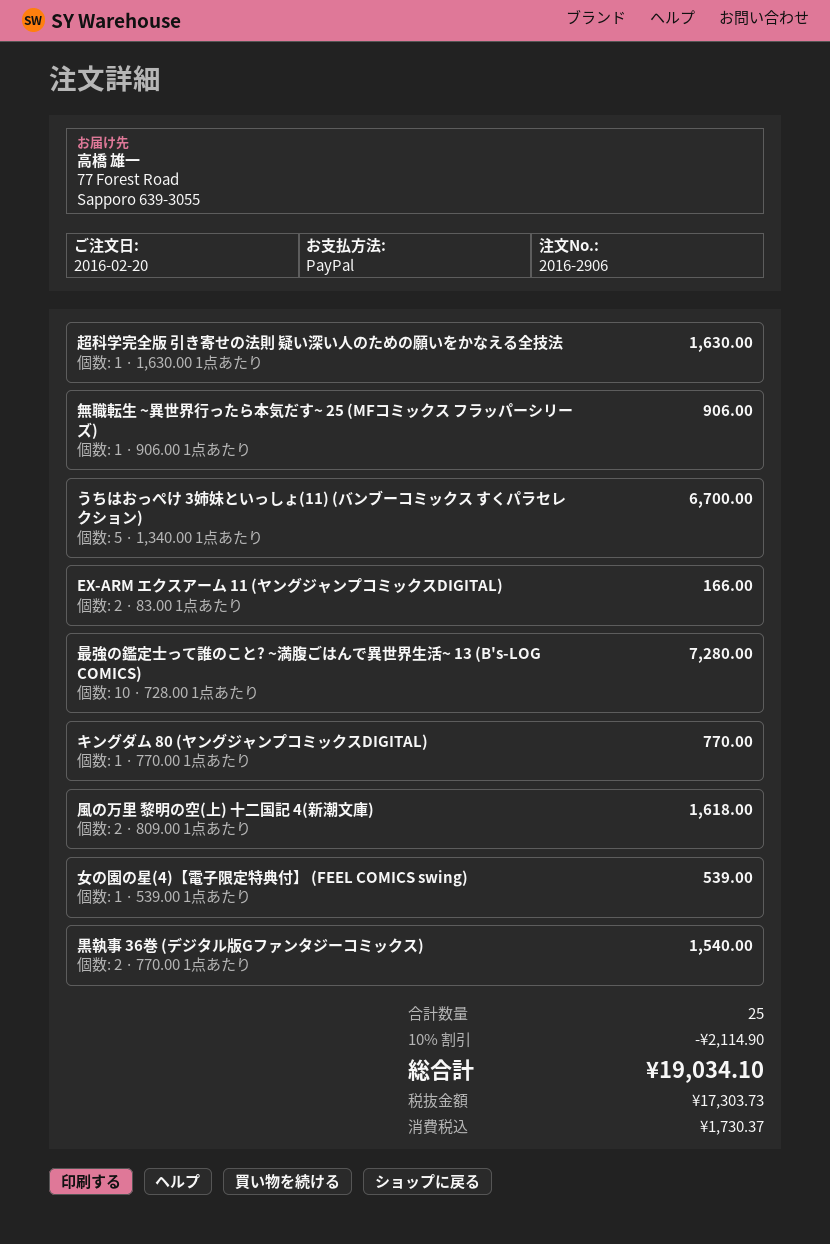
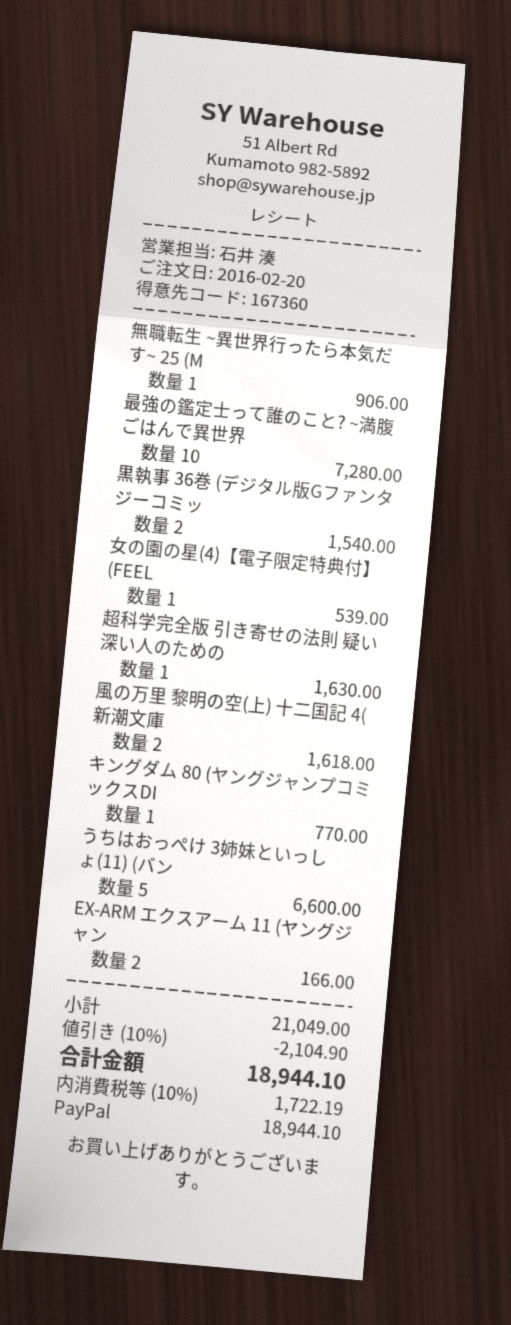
うちはおっぺけ 3姉妹といっしょ(11) (バンブーコミックス すくパラセレクション): 5 for 6700.00 -> 5 for 6600.00
discount: 10% = 2114.90 -> 10% = 2104.90
tax: 1730.37 -> 1722.19
total: 19034.10 -> 18944.10

